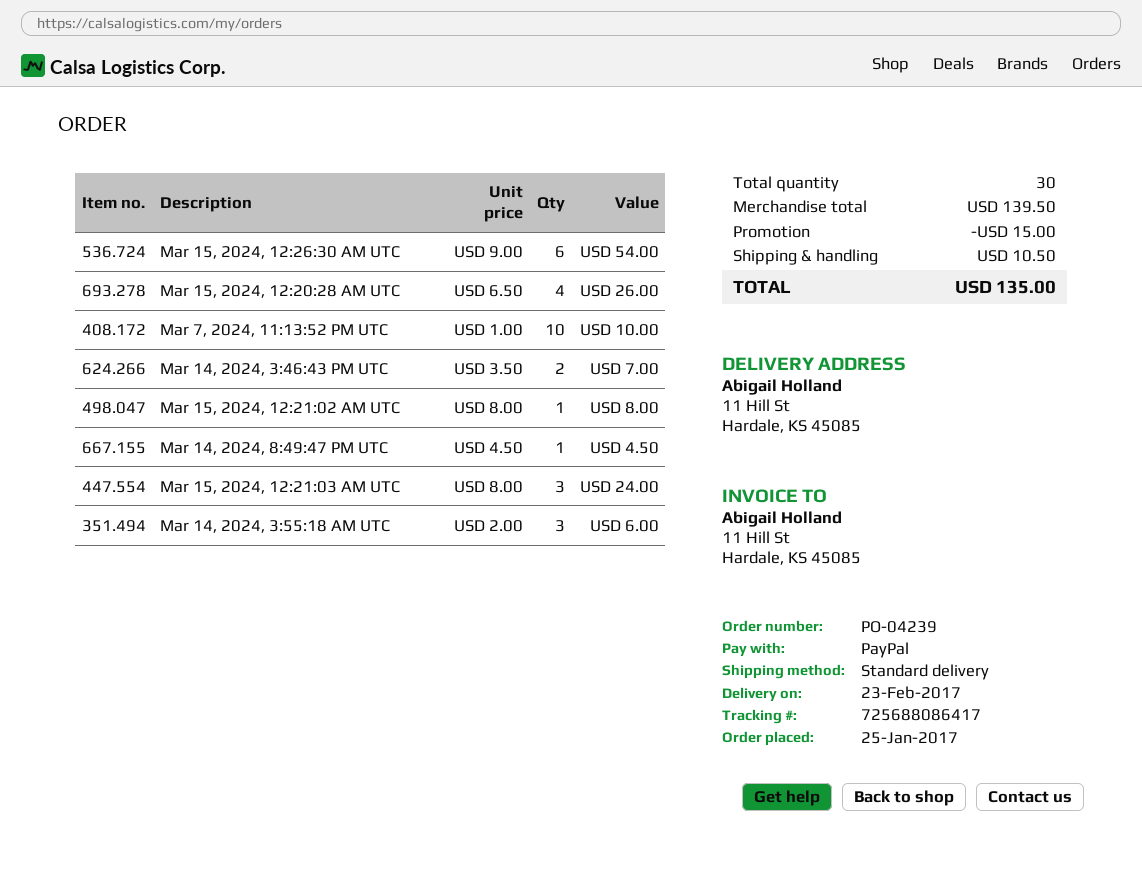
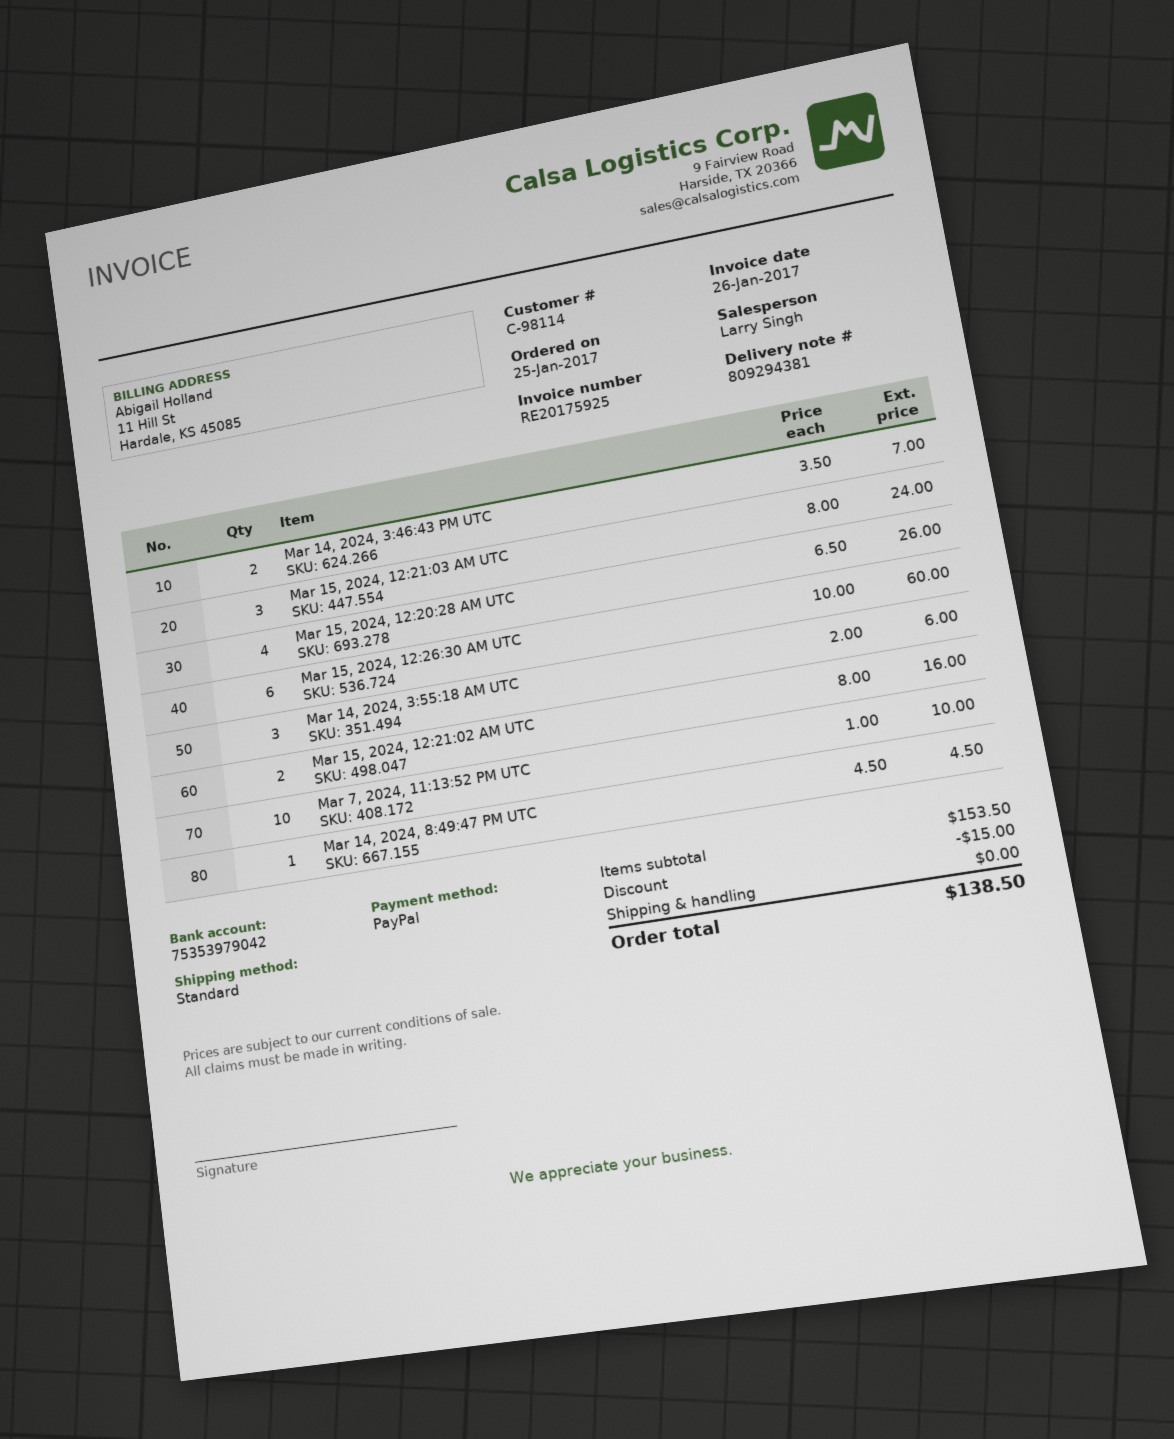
Mar 15, 2024, 12:26:30 AM UTC: 6 x 9.00 = 54.00 -> 6 x 10.00 = 60.00
Mar 15, 2024, 12:21:02 AM UTC: 1 x 8.00 = 8.00 -> 2 x 8.00 = 16.00
subtotal: 139.50 -> 153.50
shipping: 10.50 -> 0.00
total: 135.00 -> 138.50

